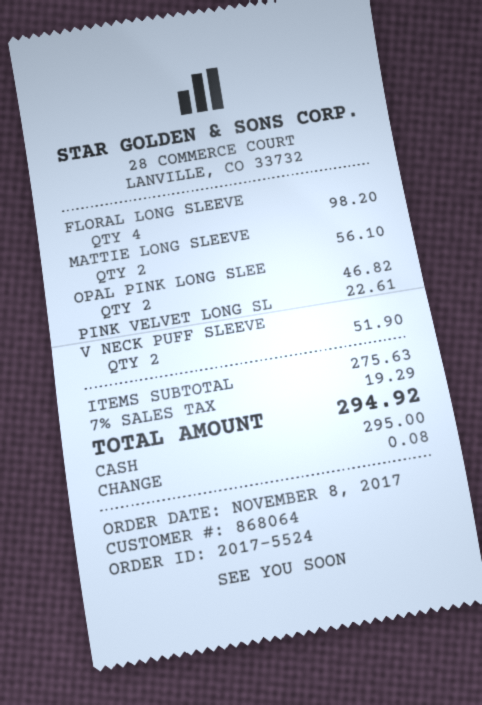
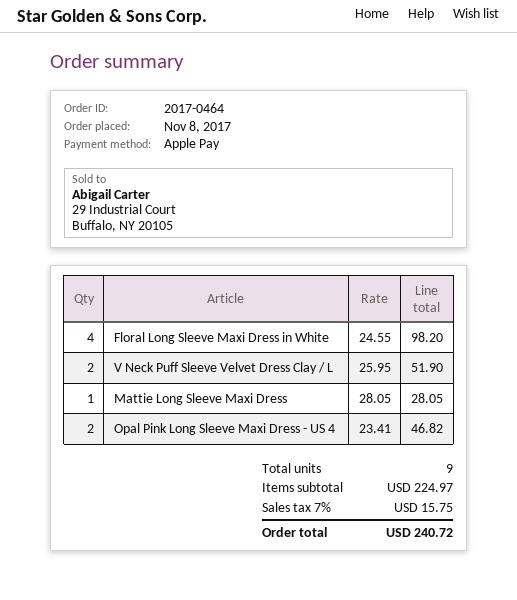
order number: 2017-5524 -> 2017-0464
payment method: cash -> Apple Pay
MATTIE LONG SLEEVE: 2 for 56.10 -> 1 for 28.05
PINK VELVET LONG SL: 1 for 22.61 -> none
subtotal: 275.63 -> 224.97
tax: 7% = 19.29 -> 7% = 15.75
total: 294.92 -> 240.72

